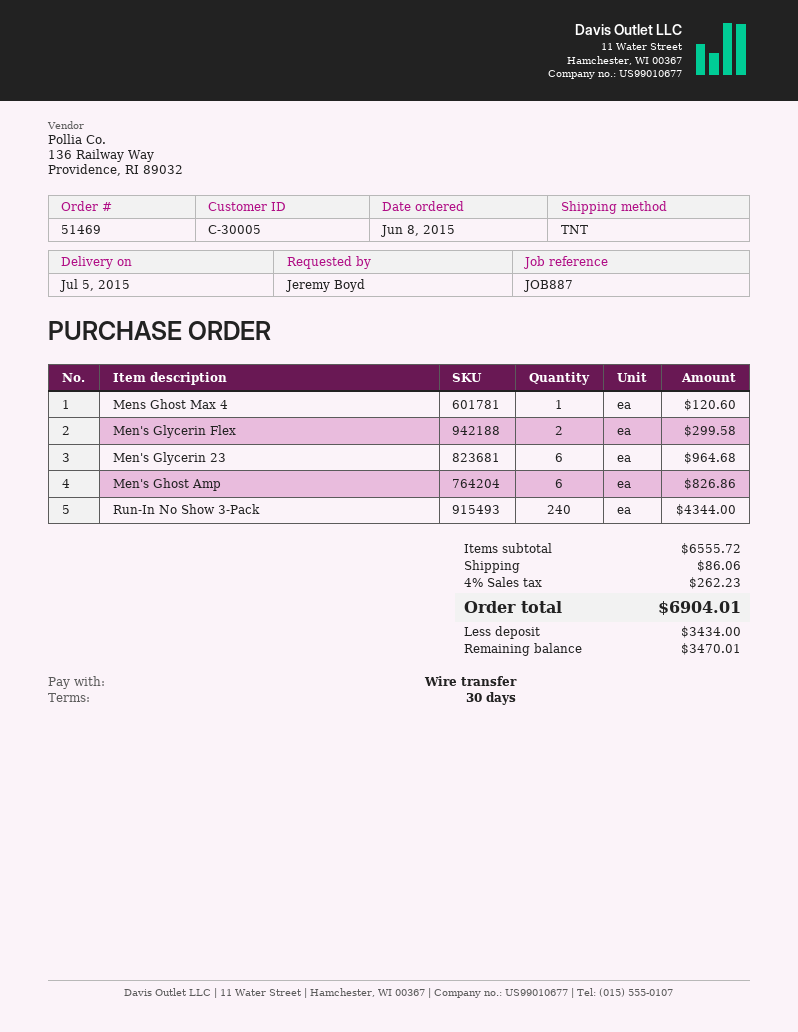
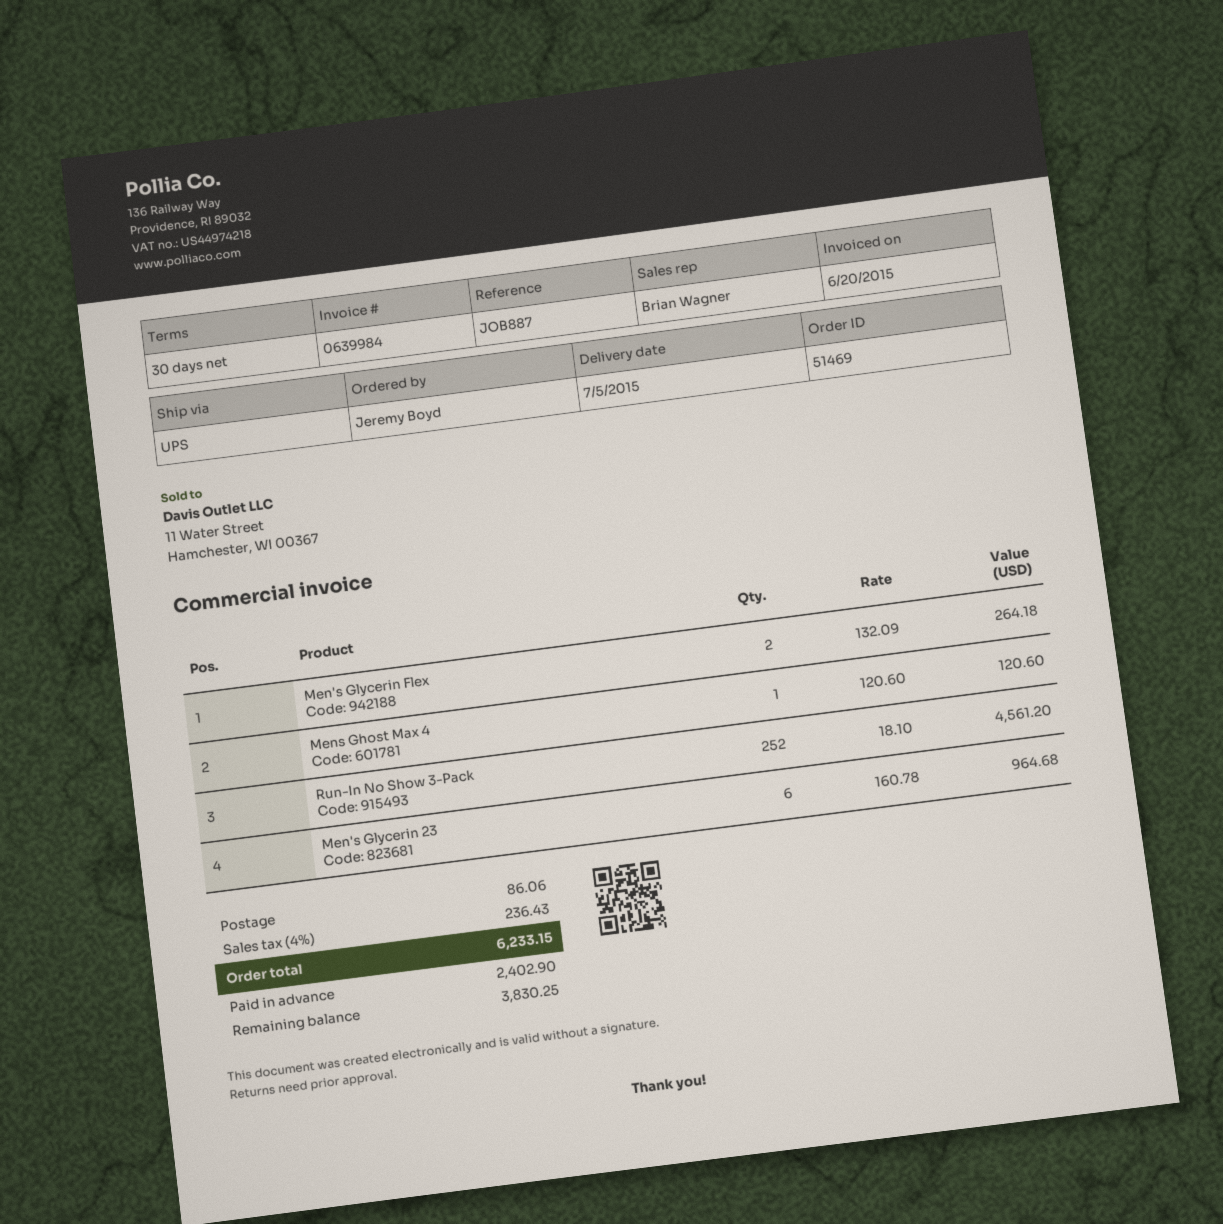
shipping method: TNT -> UPS
Men's Glycerin Flex: 2 for 299.58 -> 2 for 264.18
Men's Ghost Amp: 6 for 826.86 -> none
Run-In No Show 3-Pack: 240 for 4344.00 -> 252 for 4561.20
tax: 4% = 262.23 -> 4% = 236.43
total: 6904.01 -> 6233.15
deposit: 3434.00 -> 2402.90
balance: 3470.01 -> 3830.25

